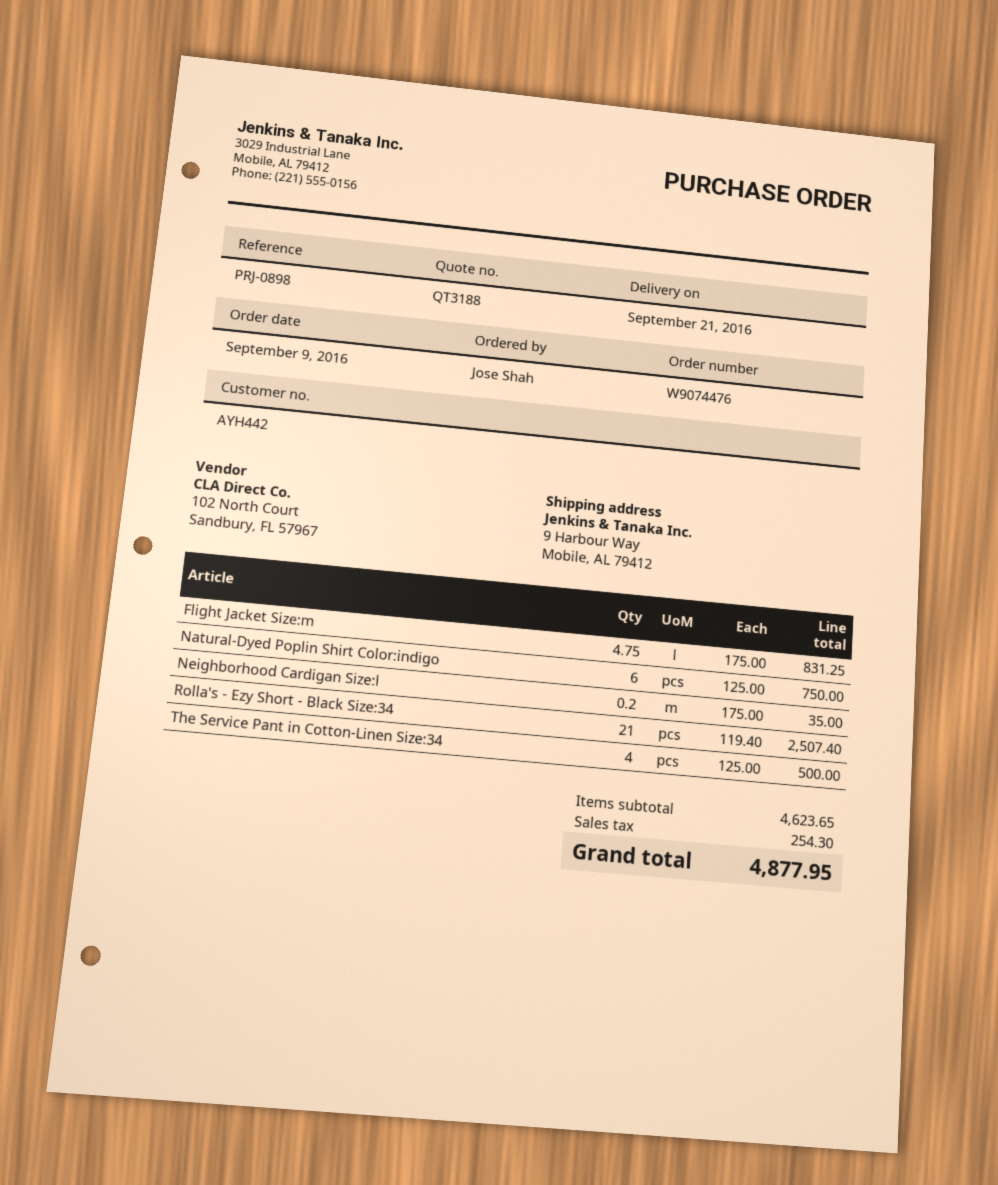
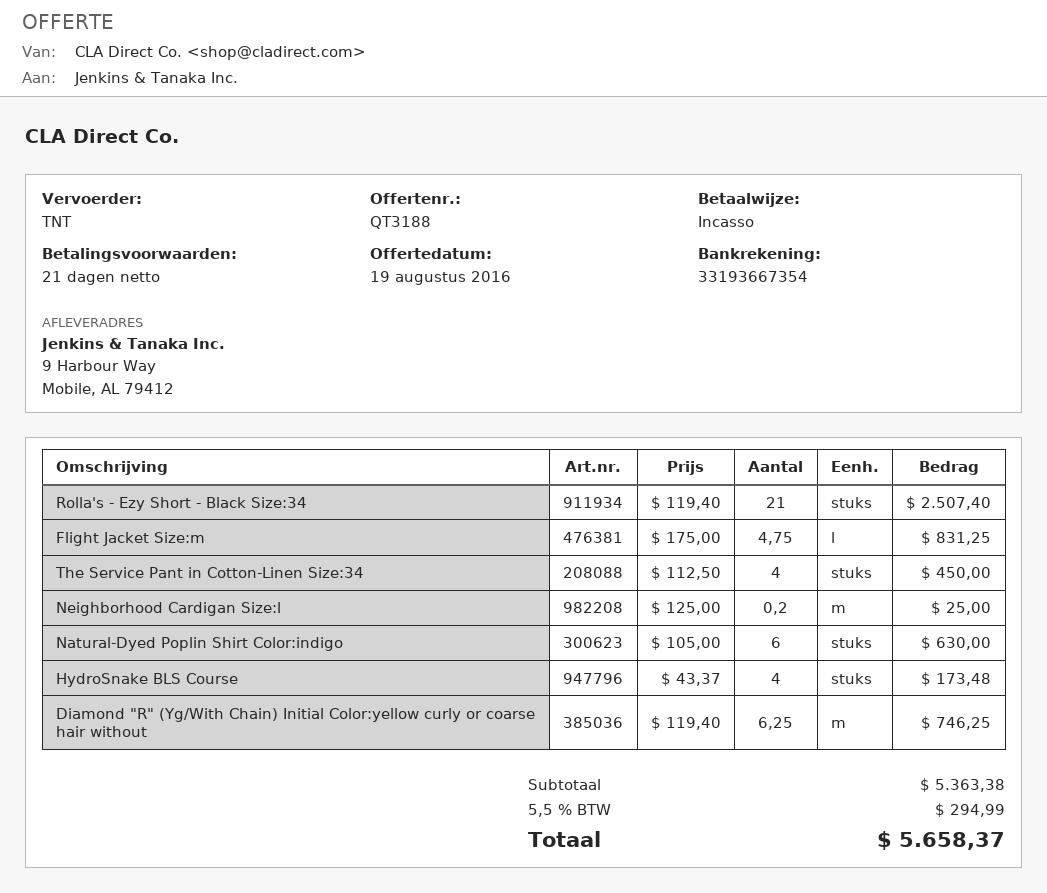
Natural-Dyed Poplin Shirt Color:indigo: 6 x 125.00 = 750.00 -> 6 x 105.00 = 630.00
Neighborhood Cardigan Size:l: 0.2 x 175.00 = 35.00 -> 0.2 x 125.00 = 25.00
The Service Pant in Cotton-Linen Size:34: 4 x 125.00 = 500.00 -> 4 x 112.50 = 450.00
HydroSnake BLS Course: none -> 4 x 43.37 = 173.48
Diamond "R" (Yg/With Chain) Initial Color:yellow curly or coarse hair without: none -> 6.25 x 119.40 = 746.25
subtotal: 4623.65 -> 5363.38
tax: 254.30 -> 294.99
total: 4877.95 -> 5658.37

